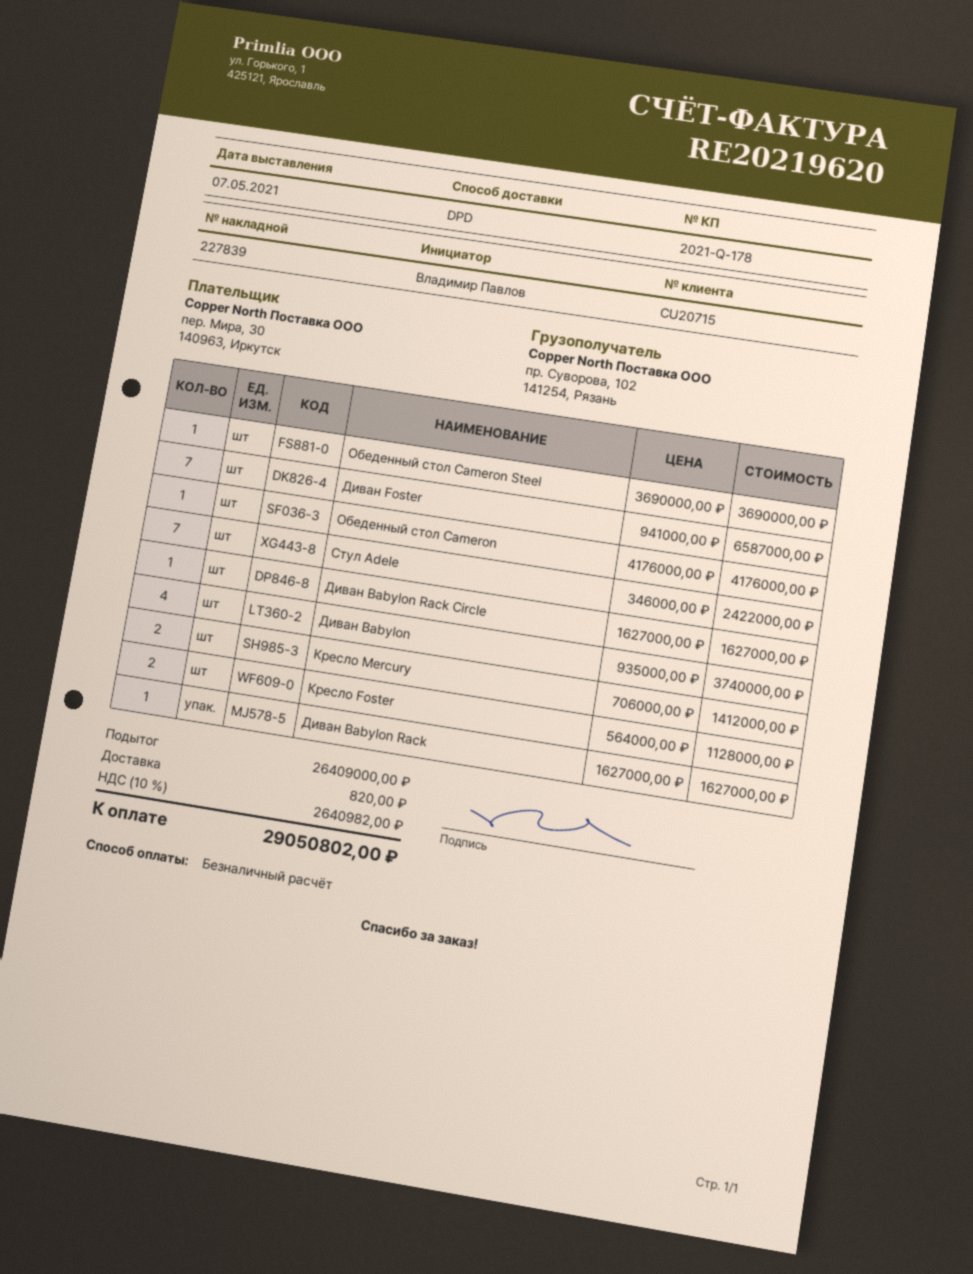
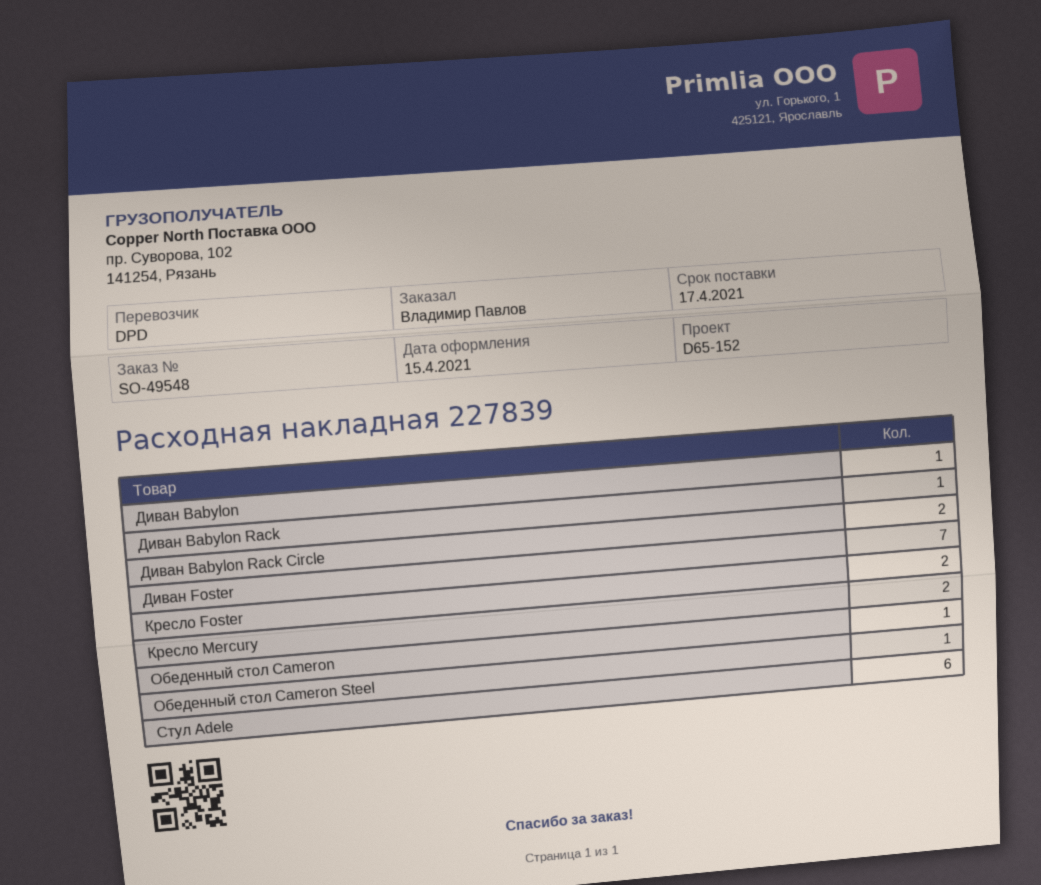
Стул Adele: 7 -> 6
Диван Babylon Rack Circle: 1 -> 2
Диван Babylon: 4 -> 1

